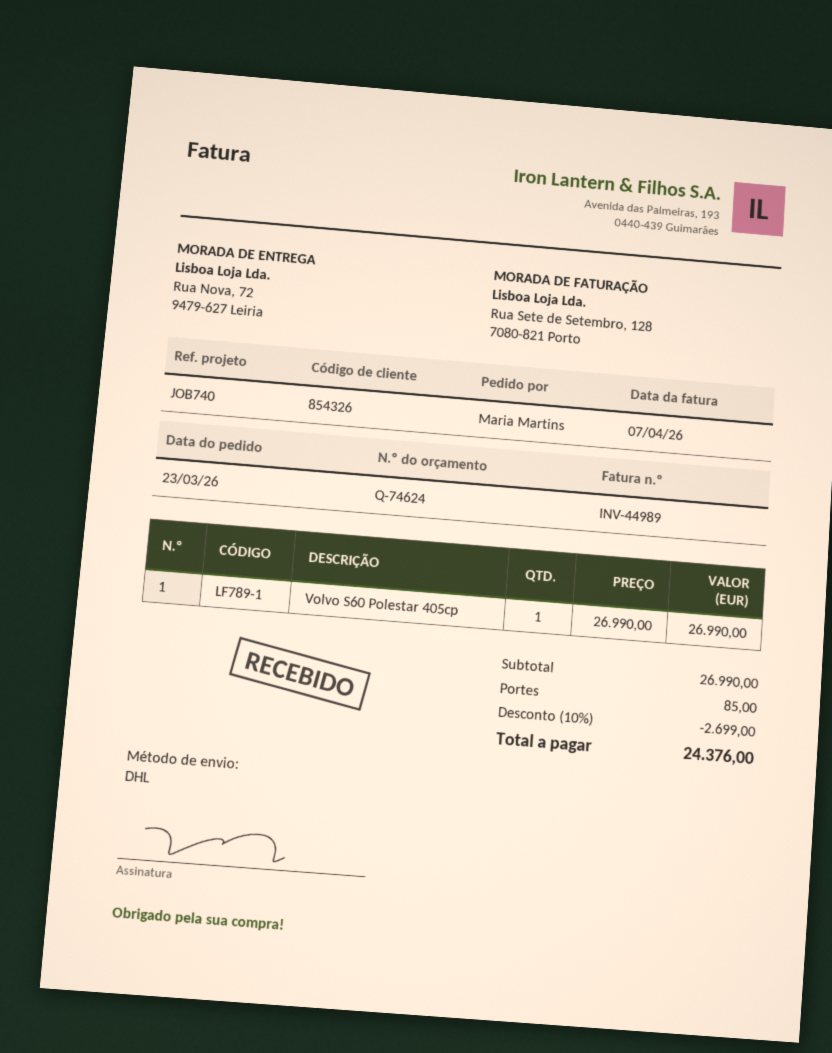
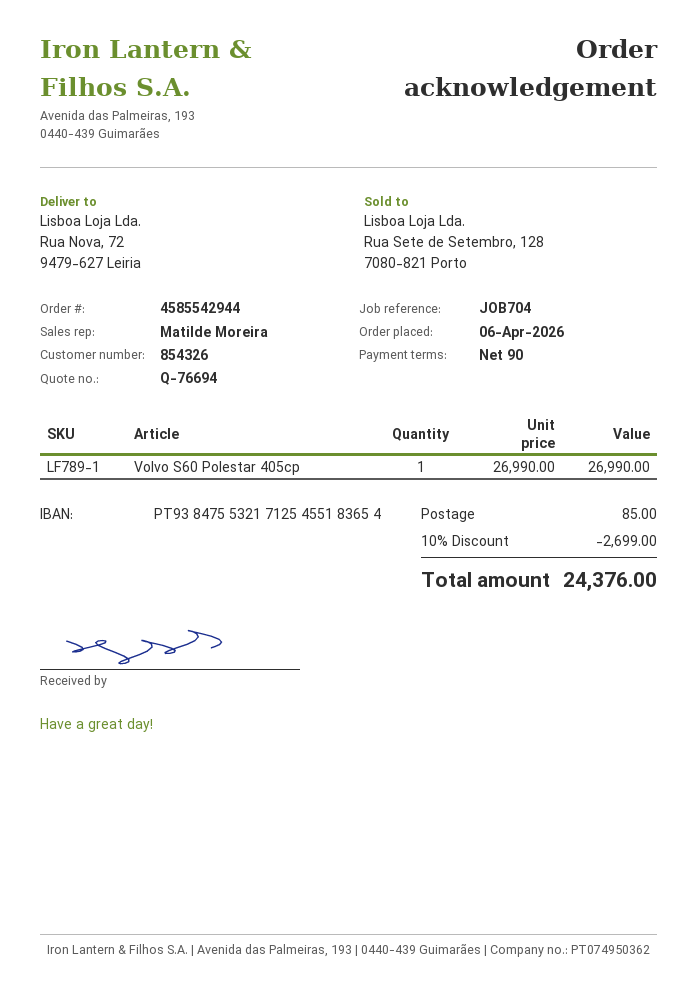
quote number: Q-74624 -> Q-76694
order date: 2026-03-23 -> 2026-04-06
reference: JOB740 -> JOB704

